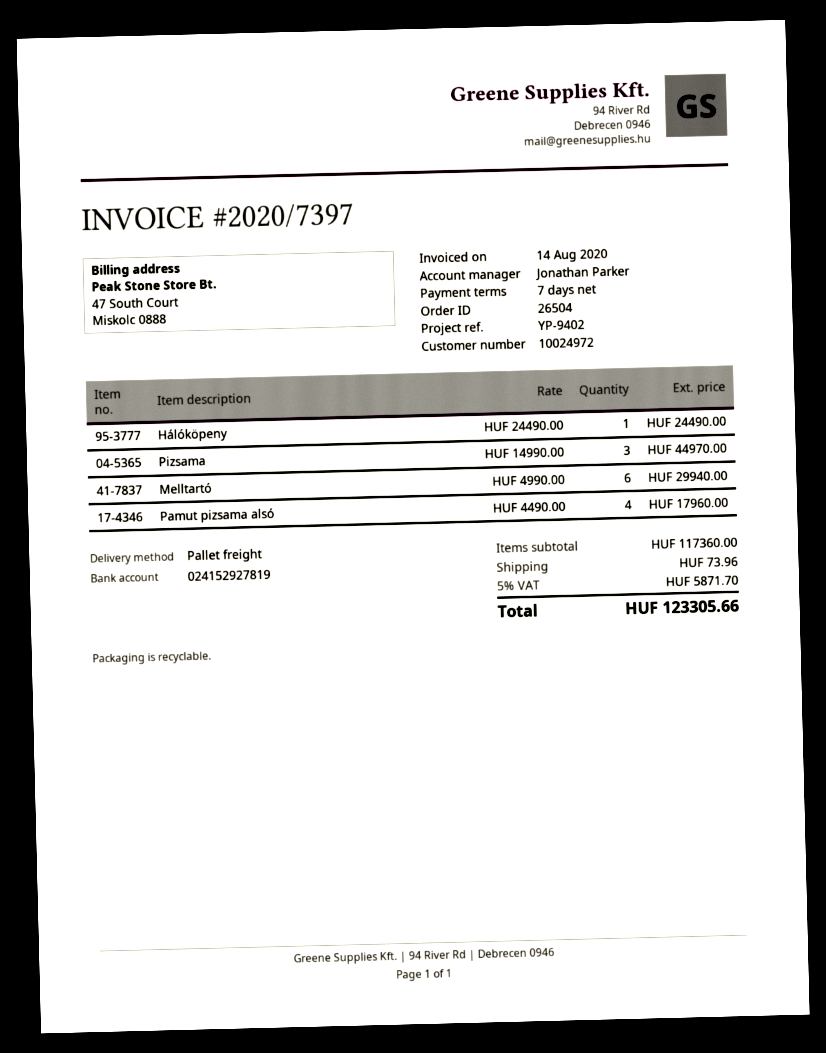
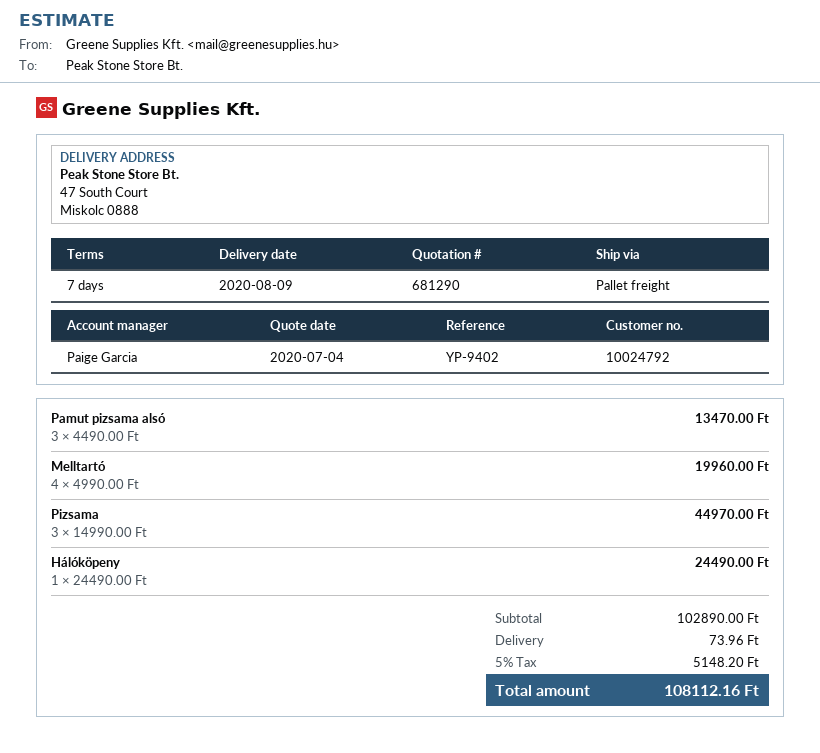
customer number: 10024972 -> 10024792
sales rep: Jonathan Parker -> Paige Garcia
Melltartó: 6 x 4990.00 = 29940.00 -> 4 x 4990.00 = 19960.00
Pamut pizsama alsó: 4 x 4490.00 = 17960.00 -> 3 x 4490.00 = 13470.00
subtotal: 117360.00 -> 102890.00
tax: 5% = 5871.70 -> 5% = 5148.20
total: 123305.66 -> 108112.16

